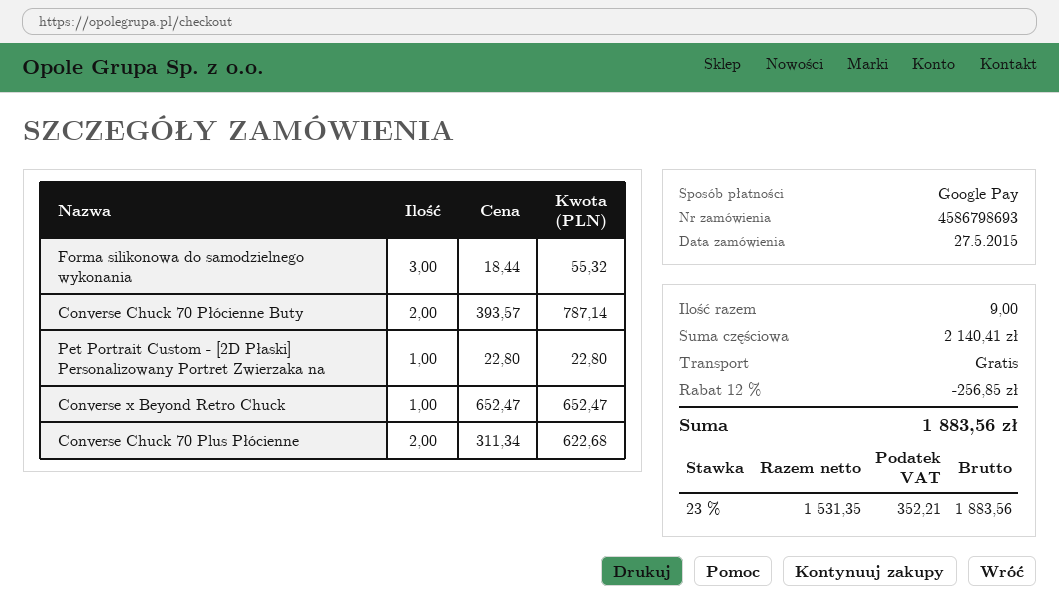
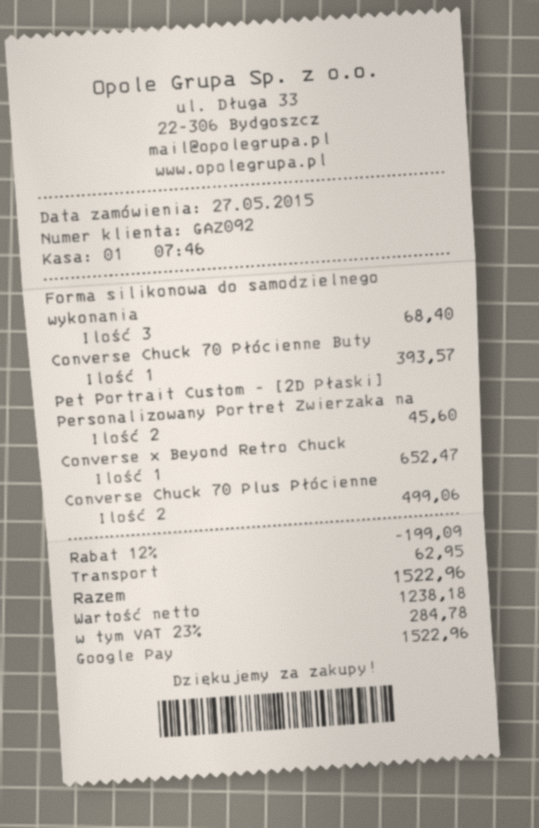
Forma silikonowa do samodzielnego wykonania: 3 for 55.32 -> 3 for 68.40
Converse Chuck 70 Płócienne Buty: 2 for 787.14 -> 1 for 393.57
Pet Portrait Custom - [2D Płaski] Personalizowany Portret Zwierzaka na: 1 for 22.80 -> 2 for 45.60
Converse Chuck 70 Plus Płócienne: 2 for 622.68 -> 2 for 499.06
discount: 12% = 256.85 -> 12% = 199.09
shipping: 0.00 -> 62.95
net: 1531.35 -> 1238.18
tax: 23% = 352.21 -> 23% = 284.78
total: 1883.56 -> 1522.96

